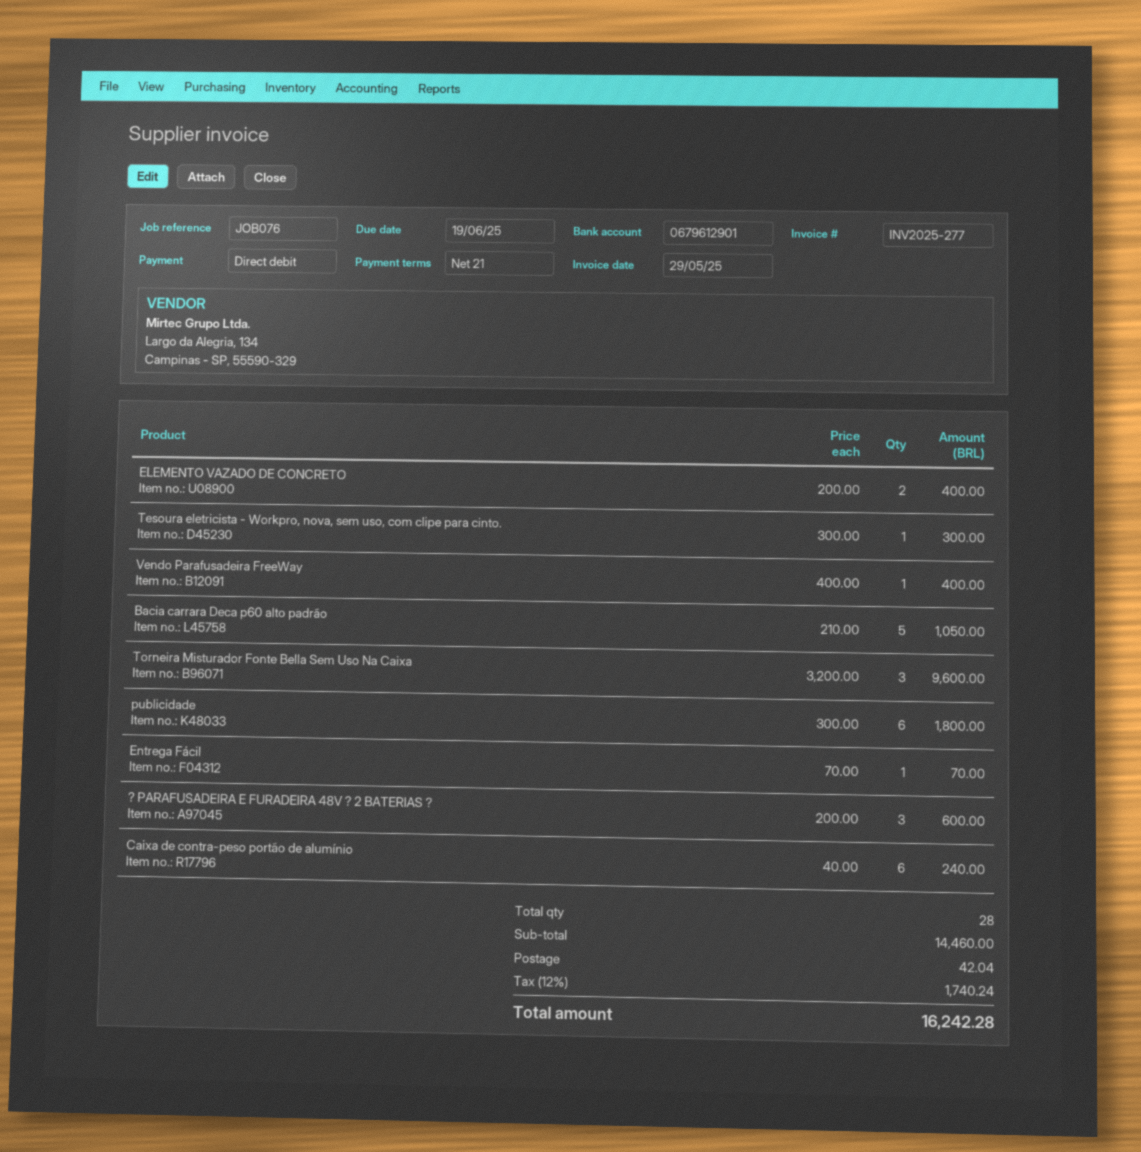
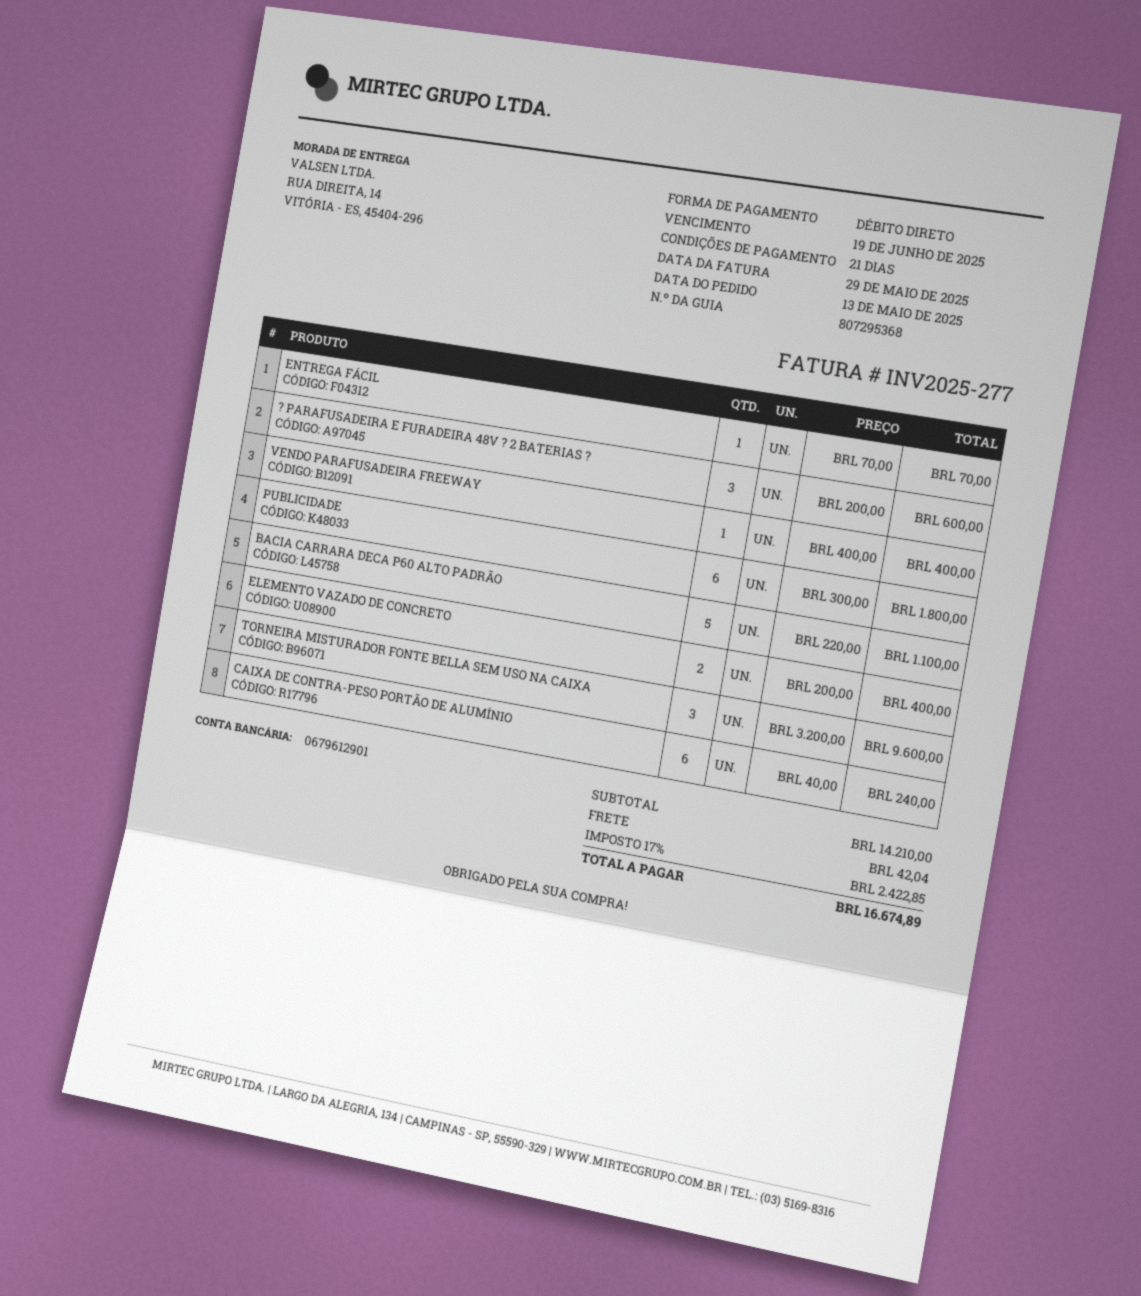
Tesoura eletricista - Workpro, nova, sem uso, com clipe para cinto.: 1 x 300.00 = 300.00 -> none
Bacia carrara Deca p60 alto padrão: 5 x 210.00 = 1050.00 -> 5 x 220.00 = 1100.00
subtotal: 14460.00 -> 14210.00
tax: 12% = 1740.24 -> 17% = 2422.85
total: 16242.28 -> 16674.89

